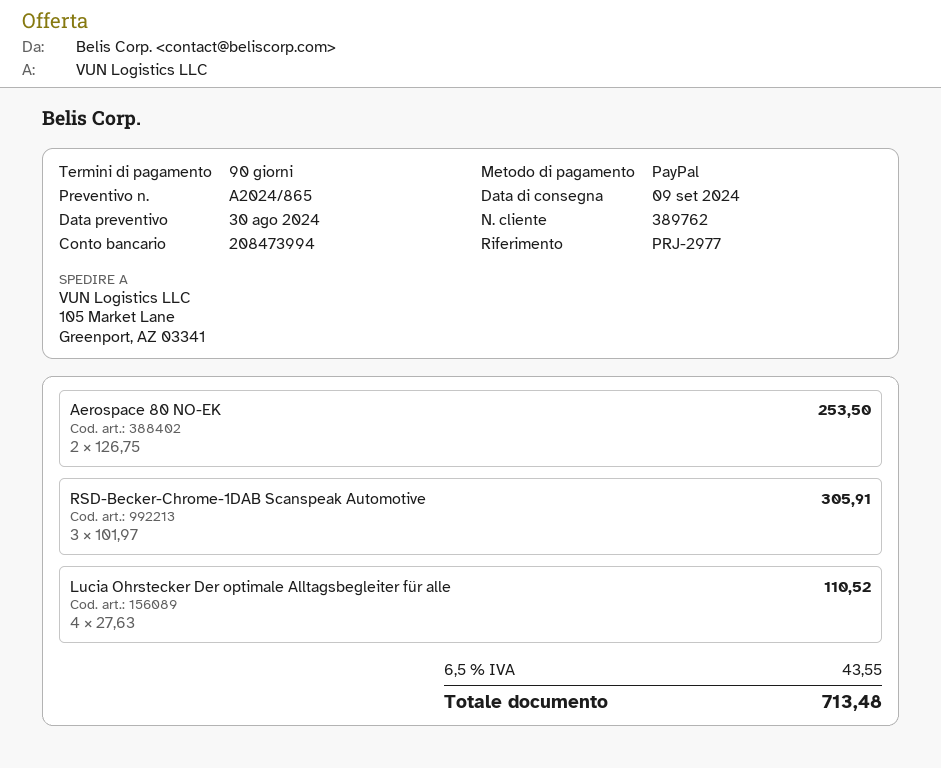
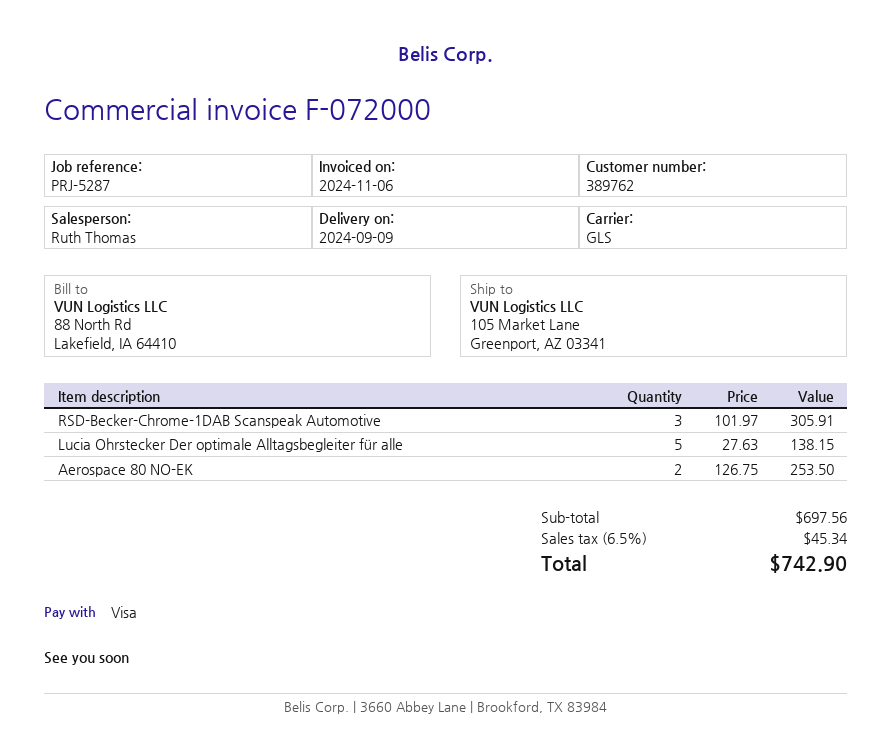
reference: PRJ-2977 -> PRJ-5287
payment method: PayPal -> Visa
Lucia Ohrstecker Der optimale Alltagsbegleiter für alle: 4 x 27.63 = 110.52 -> 5 x 27.63 = 138.15
tax: 6.5% = 43.55 -> 6.5% = 45.34
total: 713.48 -> 742.90

